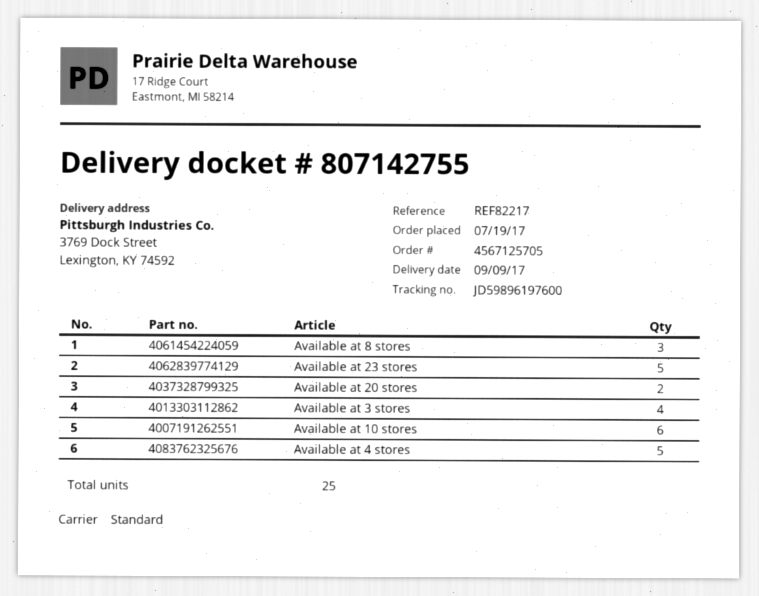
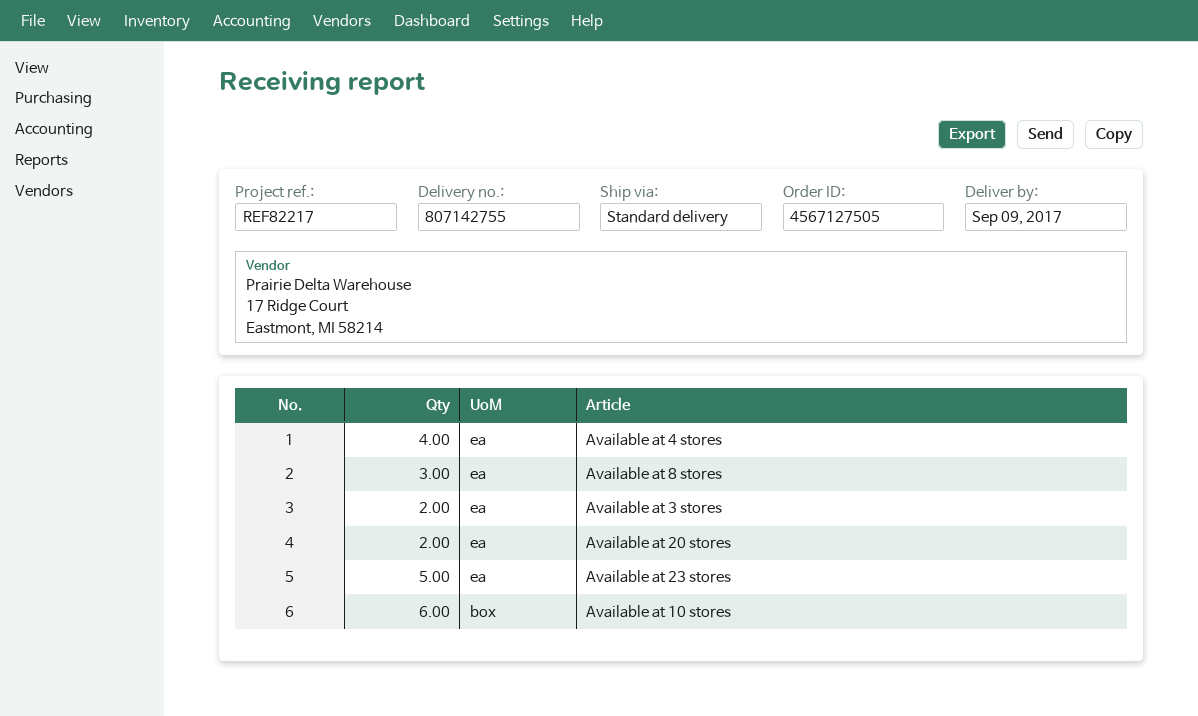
order number: 4567125705 -> 4567127505
Available at 3 stores: 4 -> 2
Available at 4 stores: 5 -> 4

